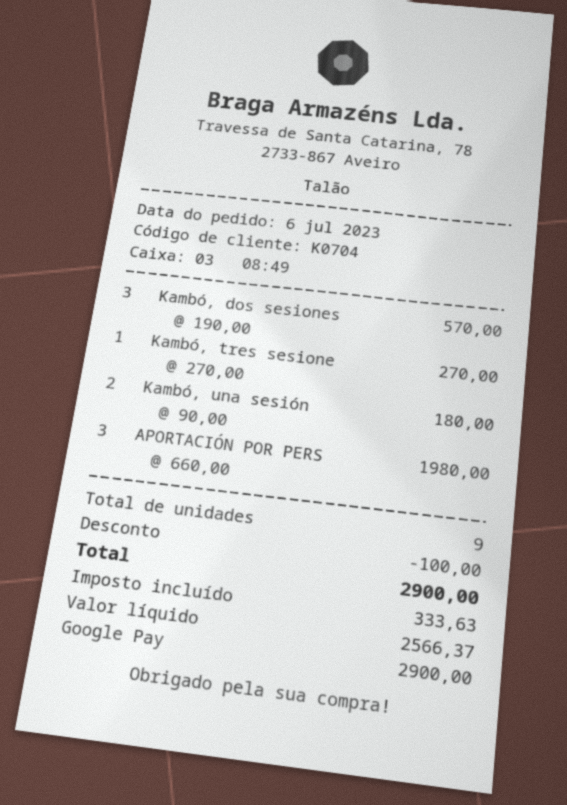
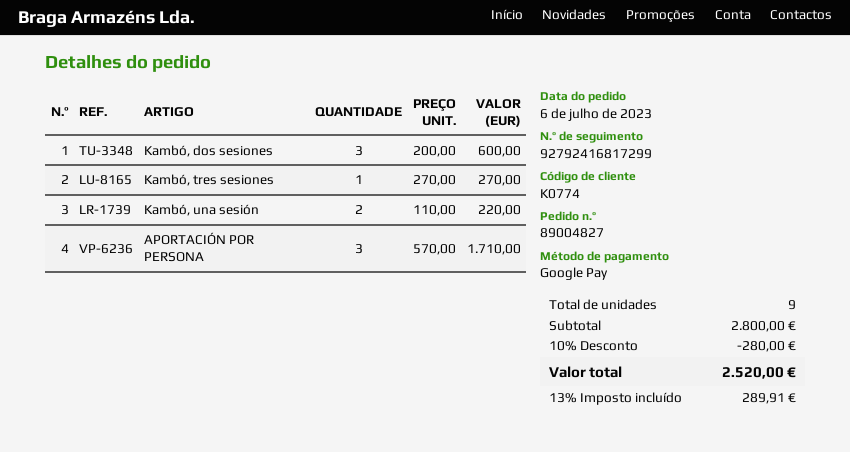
customer number: K0704 -> K0774
Kambó, dos sesiones: 3 x 190.00 = 570.00 -> 3 x 200.00 = 600.00
Kambó, una sesión: 2 x 90.00 = 180.00 -> 2 x 110.00 = 220.00
APORTACIÓN POR PERS: 3 x 660.00 = 1980.00 -> 3 x 570.00 = 1710.00
discount: 100.00 -> 280.00
tax: 333.63 -> 289.91
total: 2900.00 -> 2520.00

